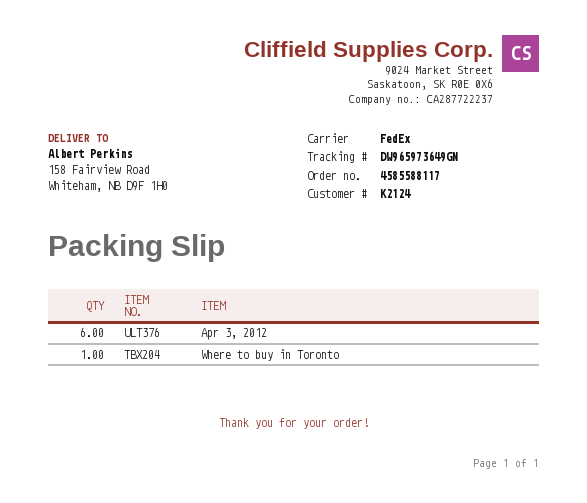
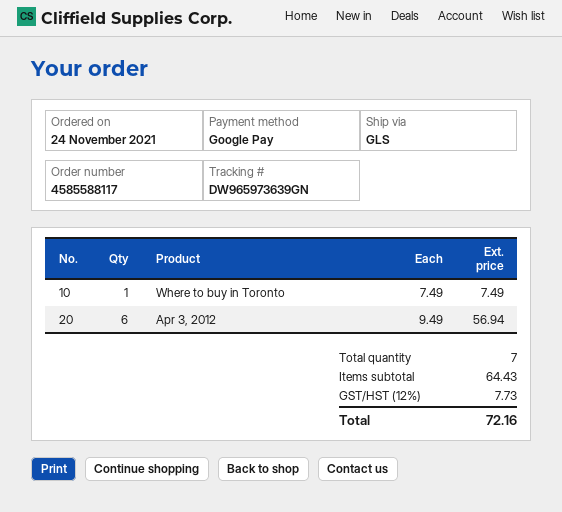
shipping method: FedEx -> GLS
tracking number: DW965973649GN -> DW965973639GN

